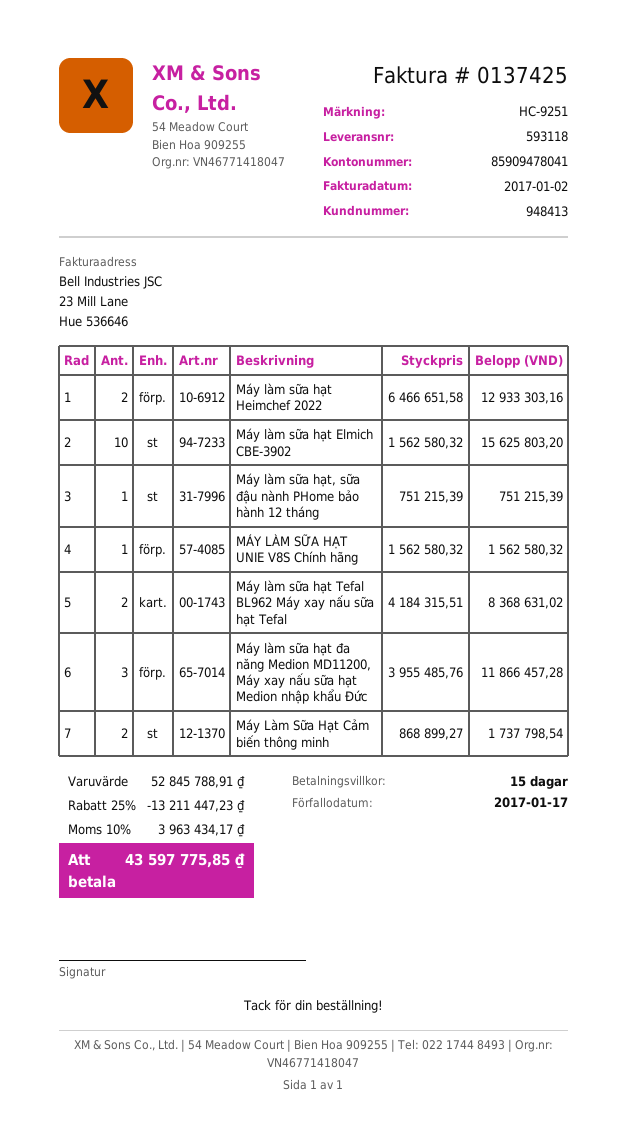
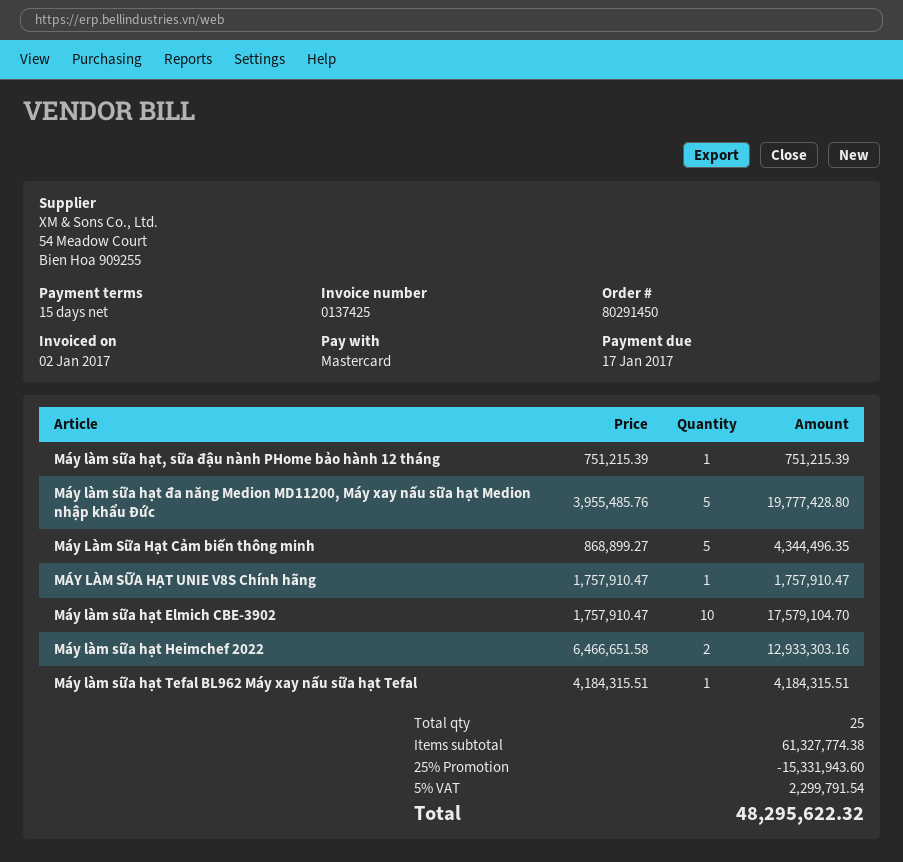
Máy làm sữa hạt Elmich CBE-3902: 10 x 1562580.32 = 15625803.20 -> 10 x 1757910.47 = 17579104.70
MÁY LÀM SỮA HẠT UNIE V8S Chính hãng: 1 x 1562580.32 = 1562580.32 -> 1 x 1757910.47 = 1757910.47
Máy làm sữa hạt Tefal BL962 Máy xay nấu sữa hạt Tefal: 2 x 4184315.51 = 8368631.02 -> 1 x 4184315.51 = 4184315.51
Máy làm sữa hạt đa năng Medion MD11200, Máy xay nấu sữa hạt Medion nhập khẩu Đức: 3 x 3955485.76 = 11866457.28 -> 5 x 3955485.76 = 19777428.80
Máy Làm Sữa Hạt Cảm biến thông minh: 2 x 868899.27 = 1737798.54 -> 5 x 868899.27 = 4344496.35
subtotal: 52845788.91 -> 61327774.38
discount: 25% = 13211447.23 -> 25% = 15331943.60
tax: 10% = 3963434.17 -> 5% = 2299791.54
total: 43597775.85 -> 48295622.32

